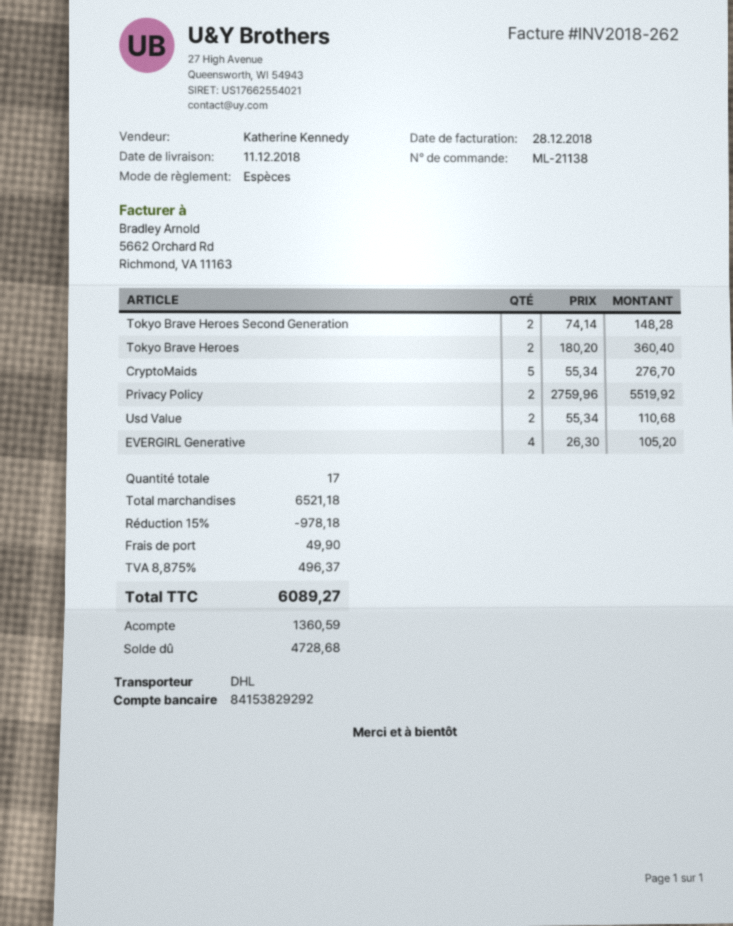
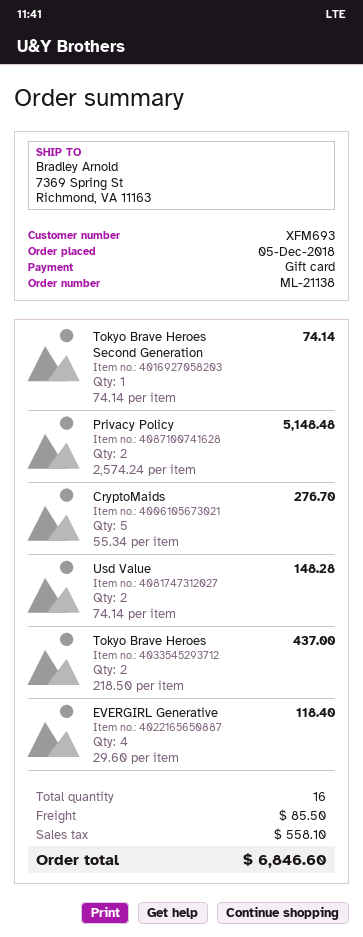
payment method: cash -> gift card
Tokyo Brave Heroes Second Generation: 2 x 74.14 = 148.28 -> 1 x 74.14 = 74.14
Tokyo Brave Heroes: 2 x 180.20 = 360.40 -> 2 x 218.50 = 437.00
Privacy Policy: 2 x 2759.96 = 5519.92 -> 2 x 2574.24 = 5148.48
Usd Value: 2 x 55.34 = 110.68 -> 2 x 74.14 = 148.28
EVERGIRL Generative: 4 x 26.30 = 105.20 -> 4 x 29.60 = 118.40
total quantity: 17 -> 16
discount: 15% = 978.18 -> none
shipping: 49.90 -> 85.50
tax: 496.37 -> 558.10
total: 6089.27 -> 6846.60

